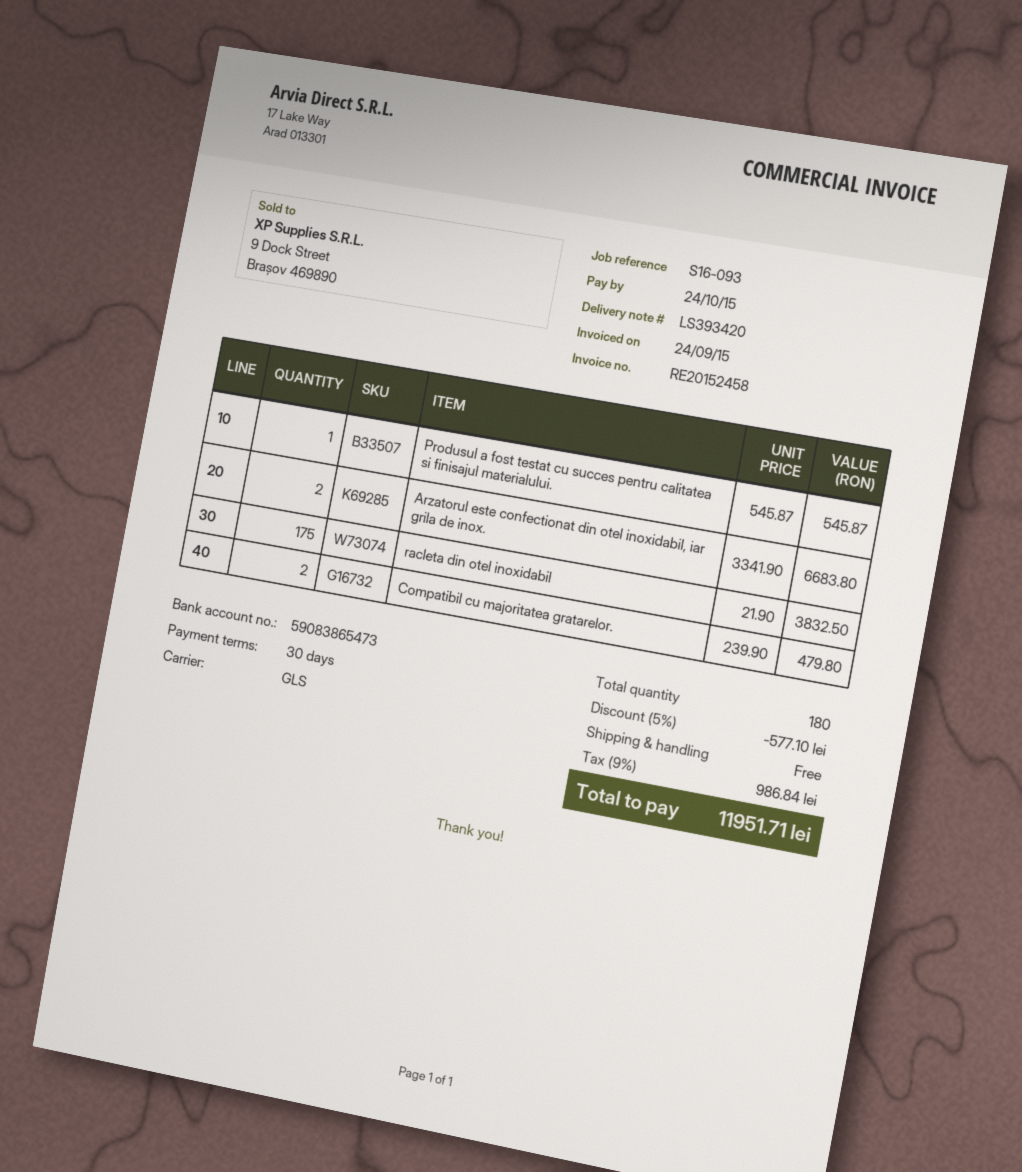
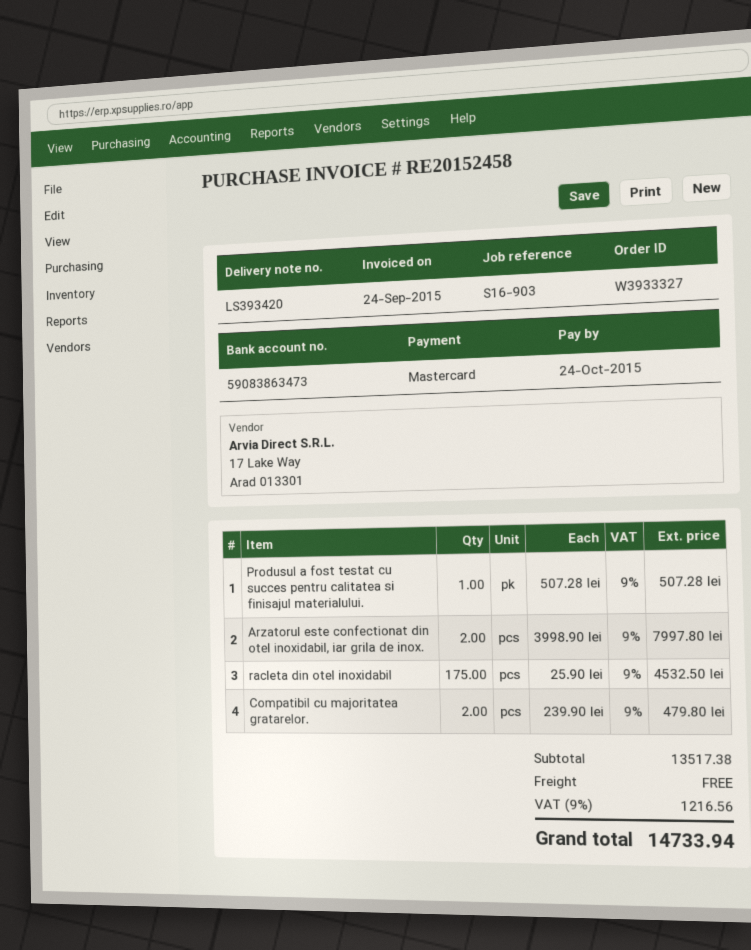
reference: S16-093 -> S16-903
bank account: 59083865473 -> 59083863473
Produsul a fost testat cu succes pentru calitatea si finisajul materialului.: 1 x 545.87 = 545.87 -> 1 x 507.28 = 507.28
Arzatorul este confectionat din otel inoxidabil, iar grila de inox.: 2 x 3341.90 = 6683.80 -> 2 x 3998.90 = 7997.80
racleta din otel inoxidabil: 175 x 21.90 = 3832.50 -> 175 x 25.90 = 4532.50
discount: 5% = 577.10 -> none
tax: 9% = 986.84 -> 9% = 1216.56
total: 11951.71 -> 14733.94

